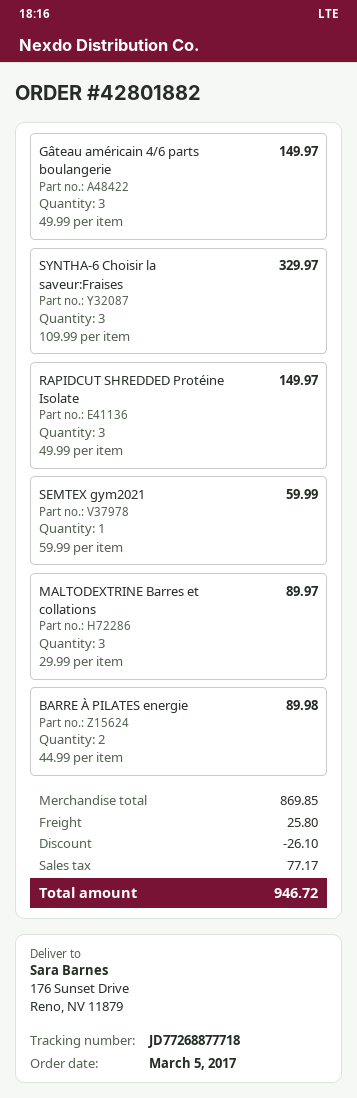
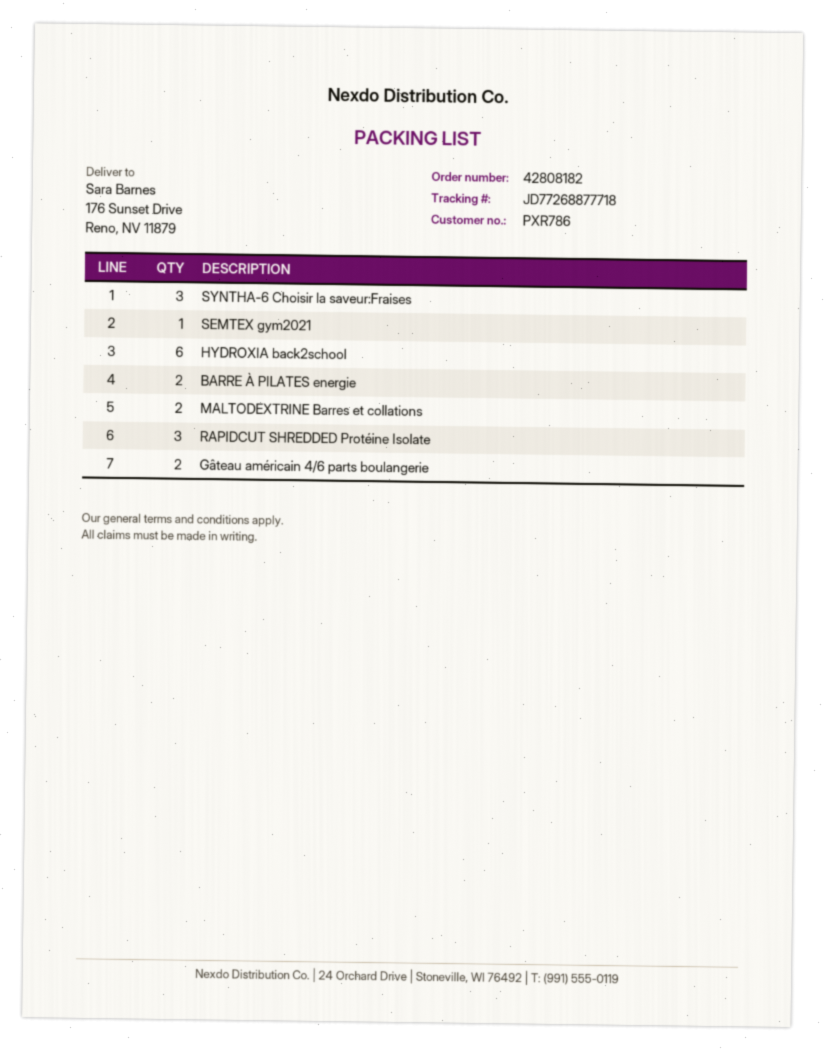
order number: 42801882 -> 42808182
Gâteau américain 4/6 parts boulangerie: 3 -> 2
MALTODEXTRINE Barres et collations: 3 -> 2
HYDROXIA back2school: none -> 6

